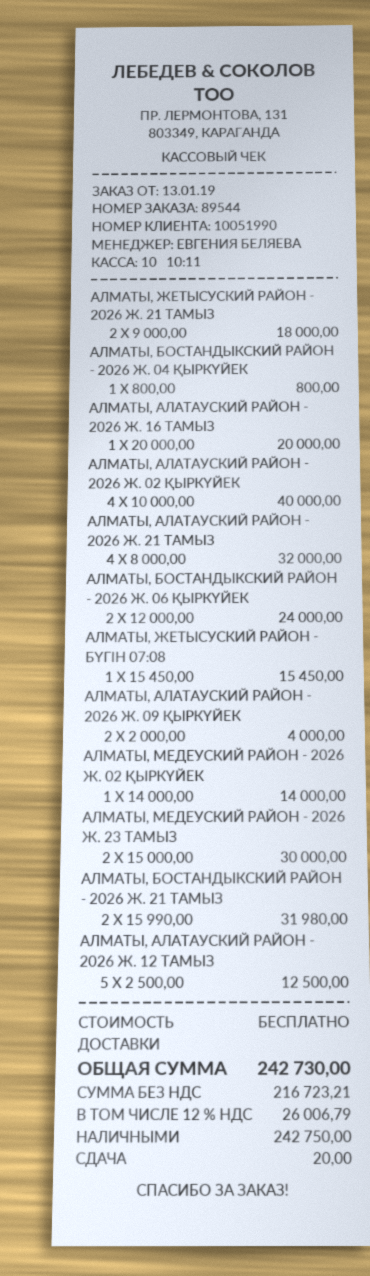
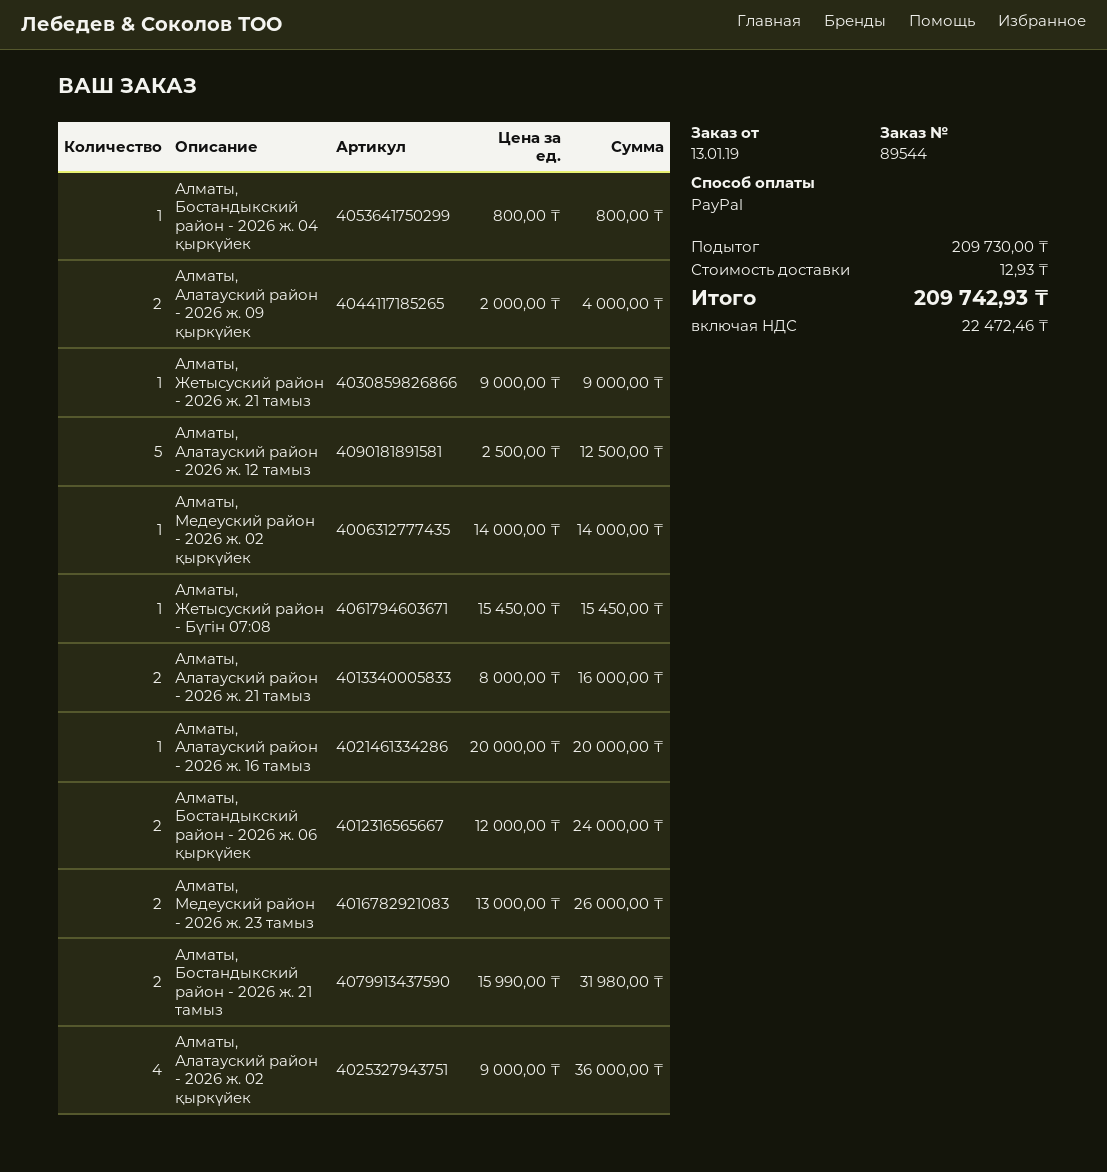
payment method: cash -> PayPal
АЛМАТЫ, ЖЕТЫСУСКИЙ РАЙОН - 2026 Ж. 21 ТАМЫЗ: 2 x 9000.00 = 18000.00 -> 1 x 9000.00 = 9000.00
АЛМАТЫ, АЛАТАУСКИЙ РАЙОН - 2026 Ж. 02 ҚЫРКҮЙЕК: 4 x 10000.00 = 40000.00 -> 4 x 9000.00 = 36000.00
АЛМАТЫ, АЛАТАУСКИЙ РАЙОН - 2026 Ж. 21 ТАМЫЗ: 4 x 8000.00 = 32000.00 -> 2 x 8000.00 = 16000.00
АЛМАТЫ, МЕДЕУСКИЙ РАЙОН - 2026 Ж. 23 ТАМЫЗ: 2 x 15000.00 = 30000.00 -> 2 x 13000.00 = 26000.00
shipping: 0.00 -> 12.93
tax: 26006.79 -> 22472.46
total: 242730.00 -> 209742.93

